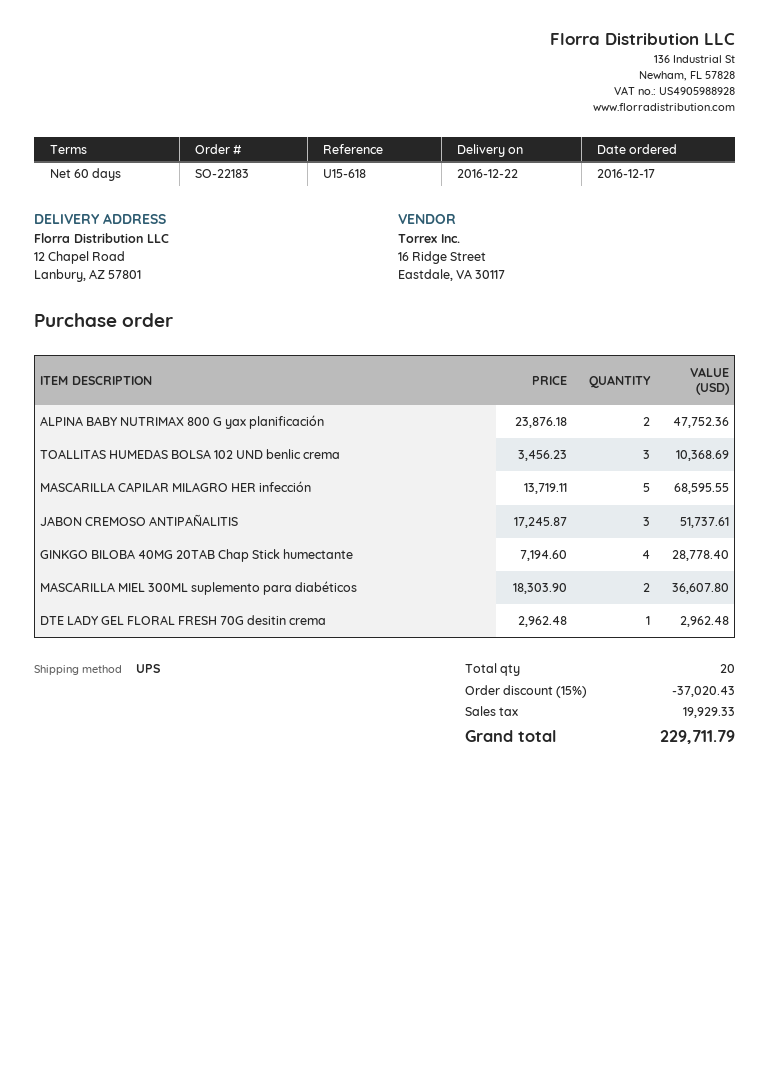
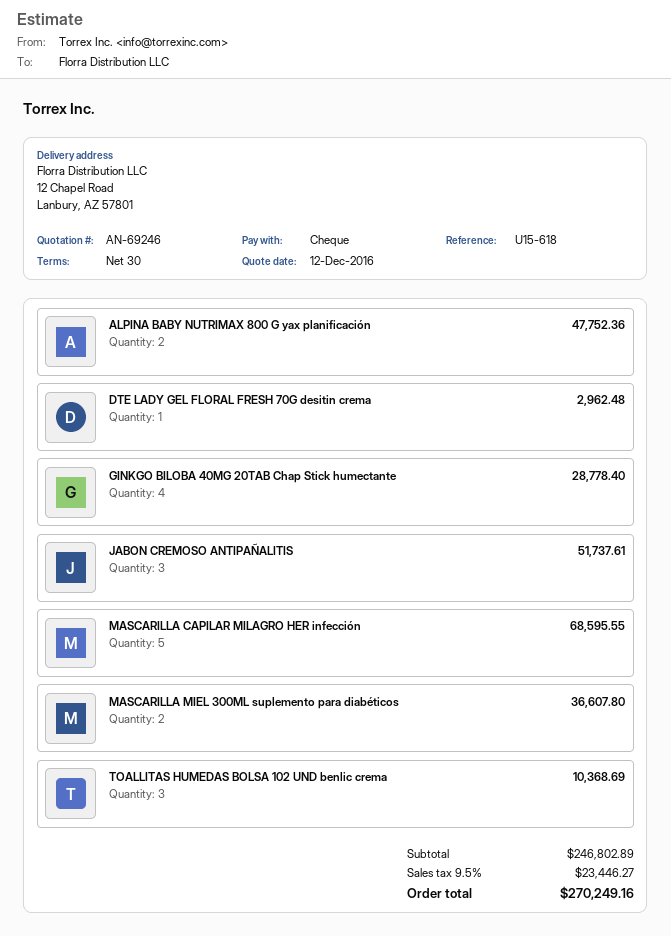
payment terms: 60 days -> 30 days
discount: 15% = 37020.43 -> none
tax: 19929.33 -> 23446.27
total: 229711.79 -> 270249.16

